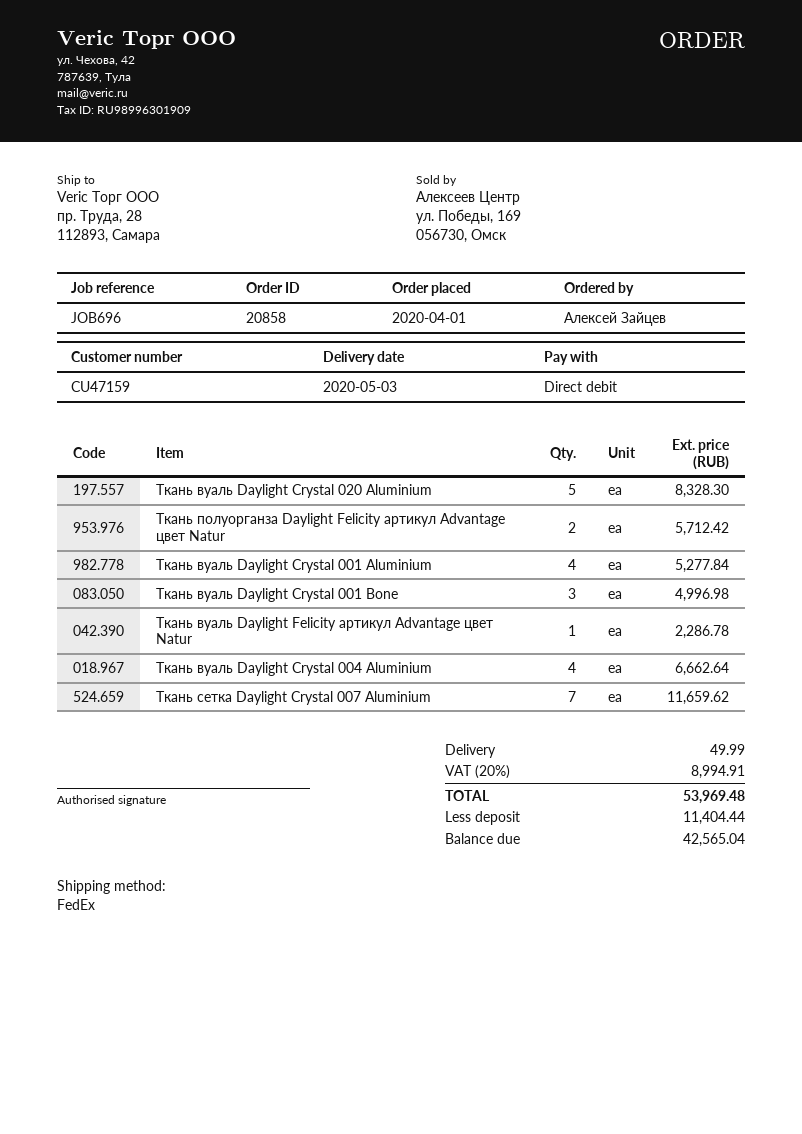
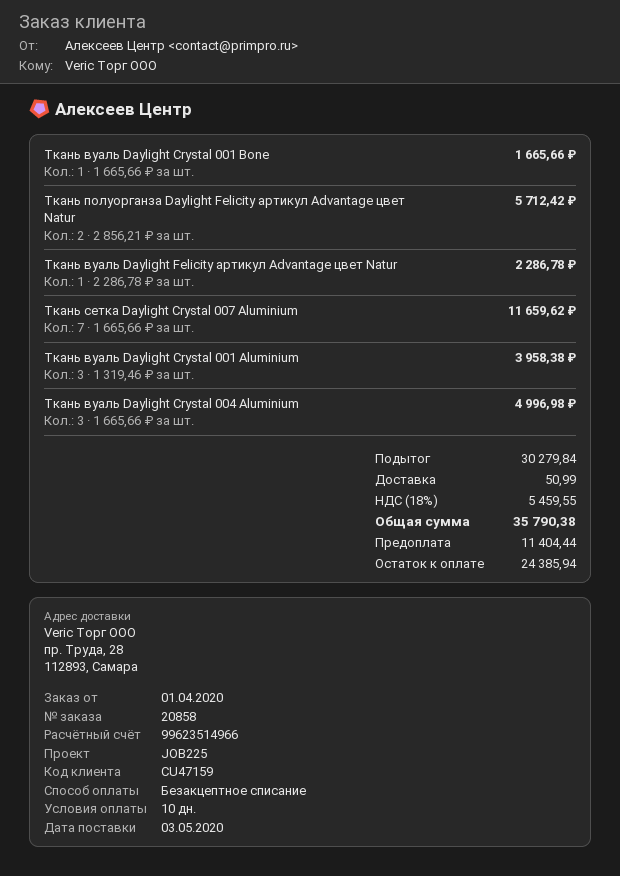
reference: JOB696 -> JOB225
Ткань вуаль Daylight Crystal 020 Aluminium: 5 for 8328.30 -> none
Ткань вуаль Daylight Crystal 001 Aluminium: 4 for 5277.84 -> 3 for 3958.38
Ткань вуаль Daylight Crystal 001 Bone: 3 for 4996.98 -> 1 for 1665.66
Ткань вуаль Daylight Crystal 004 Aluminium: 4 for 6662.64 -> 3 for 4996.98
shipping: 49.99 -> 50.99
tax: 20% = 8994.91 -> 18% = 5459.55
total: 53969.48 -> 35790.38
balance: 42565.04 -> 24385.94

